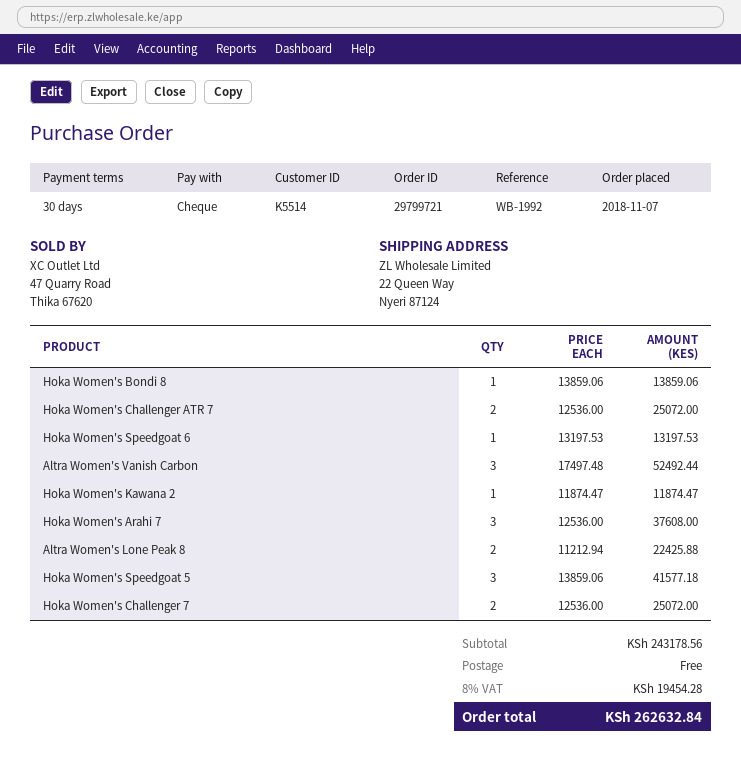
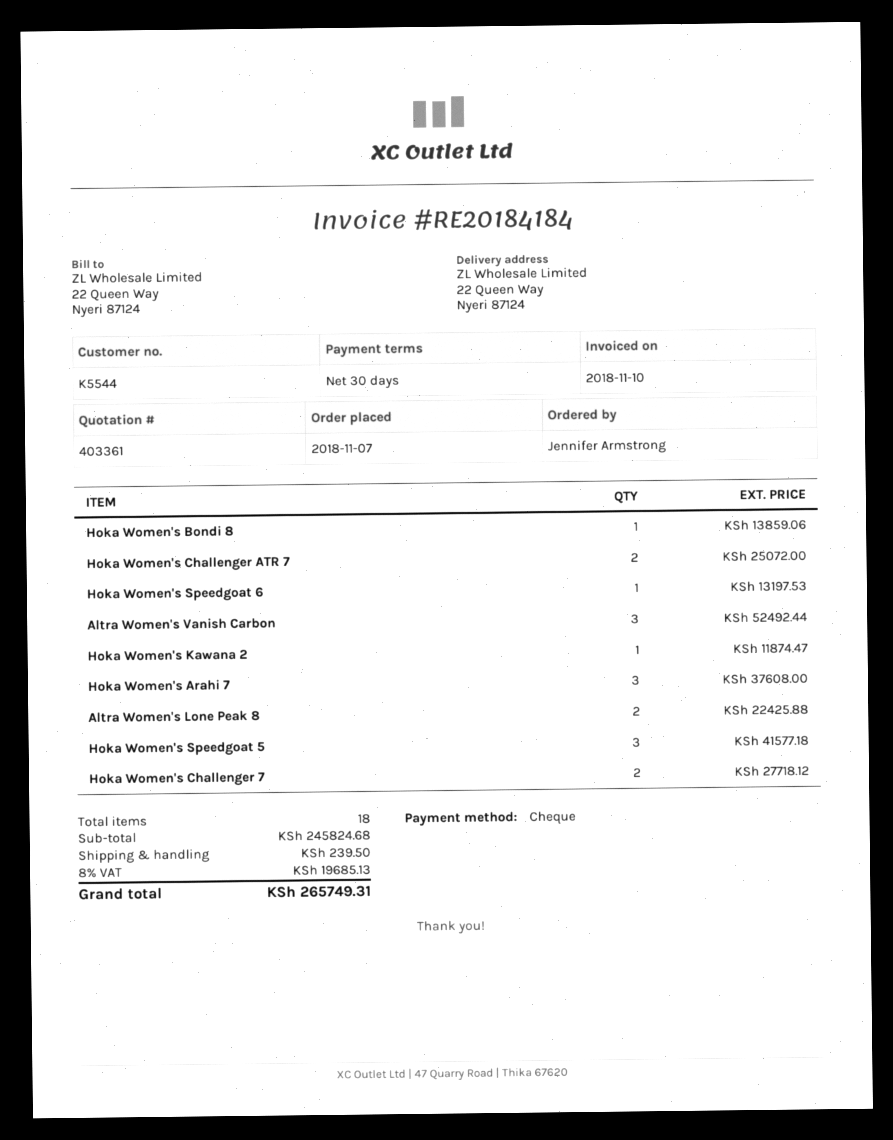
customer number: K5514 -> K5544
Hoka Women's Challenger 7: 2 for 25072.00 -> 2 for 27718.12
subtotal: 243178.56 -> 245824.68
shipping: 0.00 -> 239.50
tax: 8% = 19454.28 -> 8% = 19685.13
total: 262632.84 -> 265749.31

